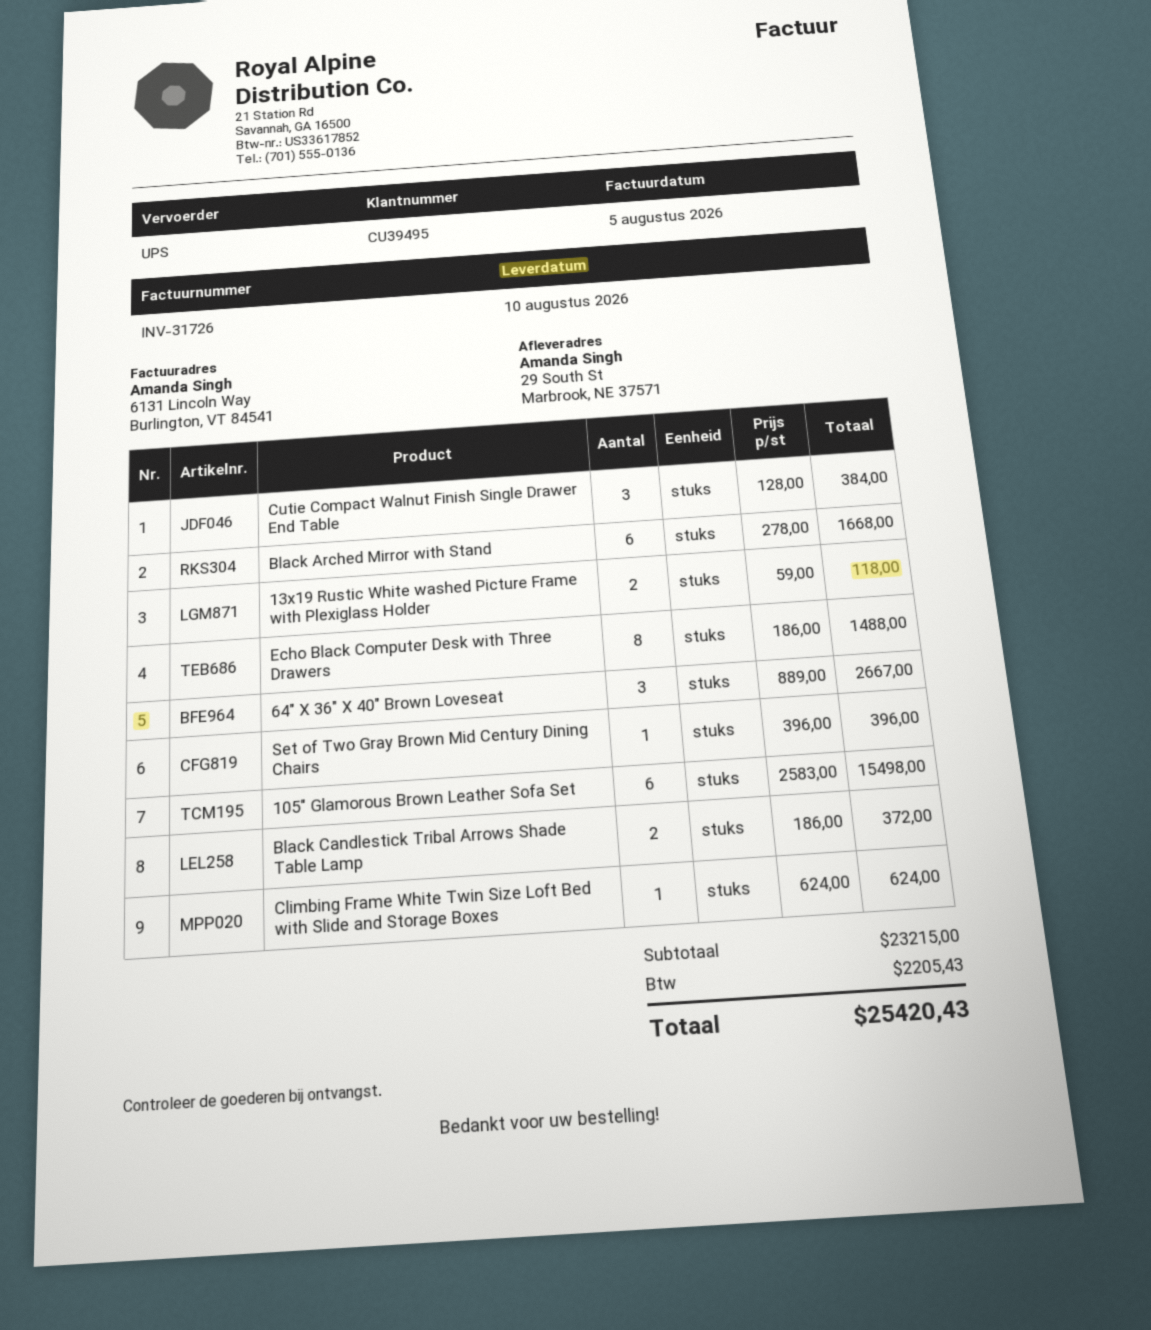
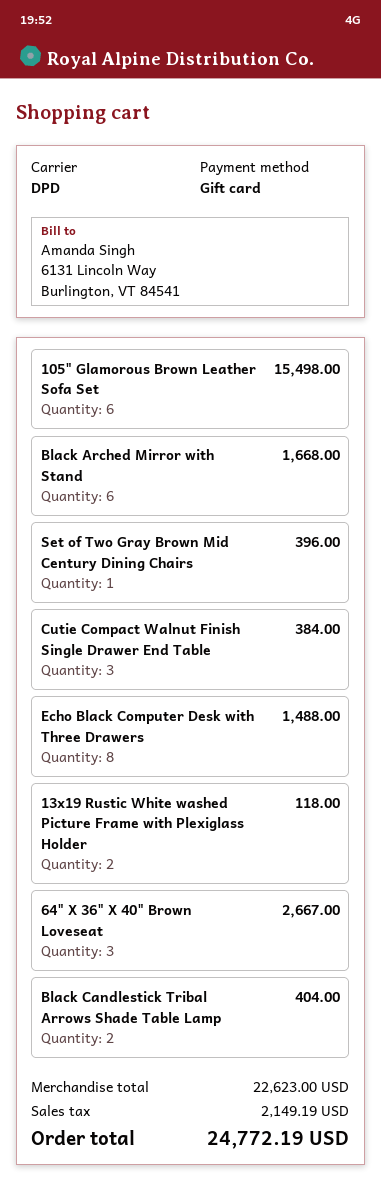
shipping method: UPS -> DPD
Black Candlestick Tribal Arrows Shade Table Lamp: 2 for 372.00 -> 2 for 404.00
Climbing Frame White Twin Size Loft Bed with Slide and Storage Boxes: 1 for 624.00 -> none
subtotal: 23215.00 -> 22623.00
tax: 2205.43 -> 2149.19
total: 25420.43 -> 24772.19

